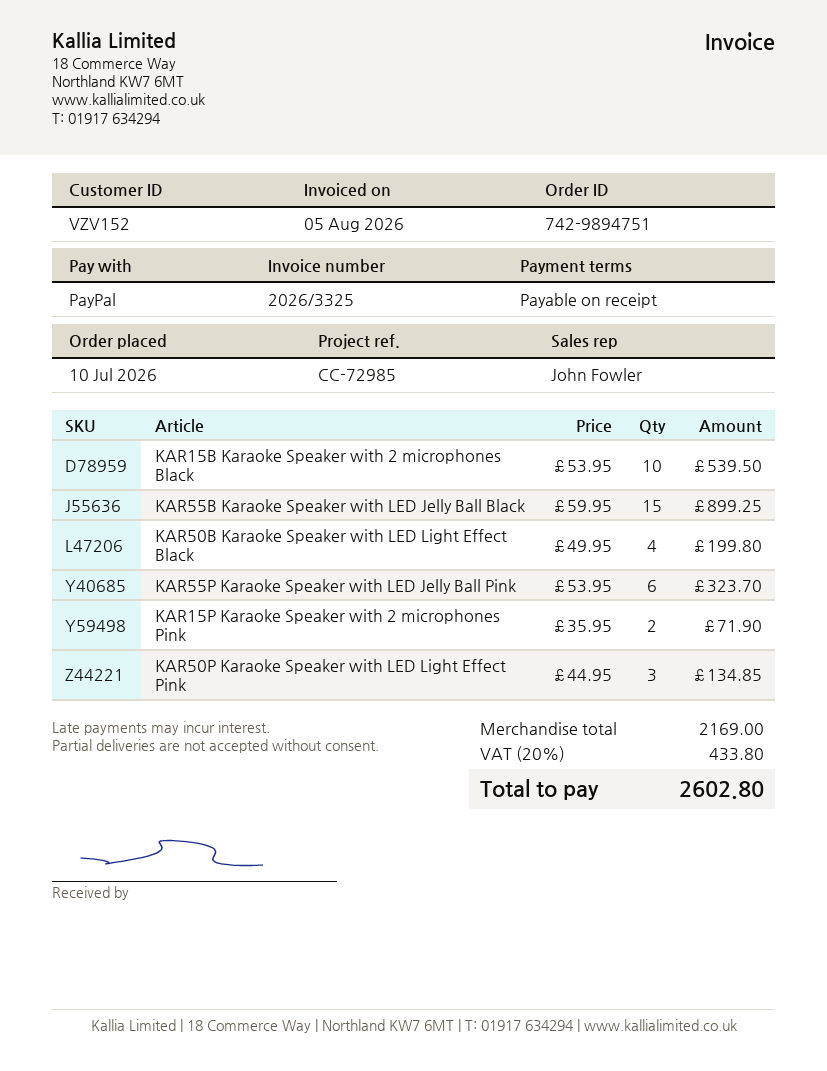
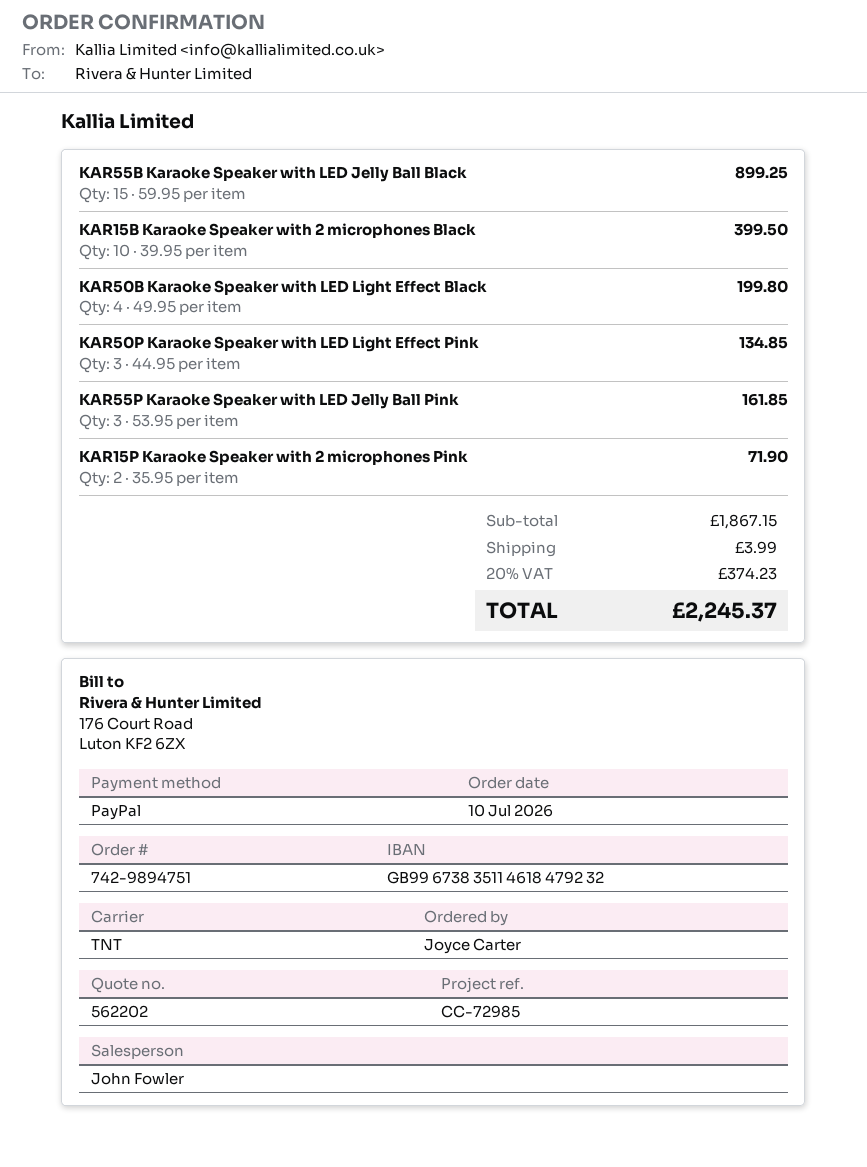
KAR15B Karaoke Speaker with 2 microphones Black: 10 x 53.95 = 539.50 -> 10 x 39.95 = 399.50
KAR55P Karaoke Speaker with LED Jelly Ball Pink: 6 x 53.95 = 323.70 -> 3 x 53.95 = 161.85
subtotal: 2169.00 -> 1867.15
shipping: none -> 3.99
tax: 20% = 433.80 -> 20% = 374.23
total: 2602.80 -> 2245.37

